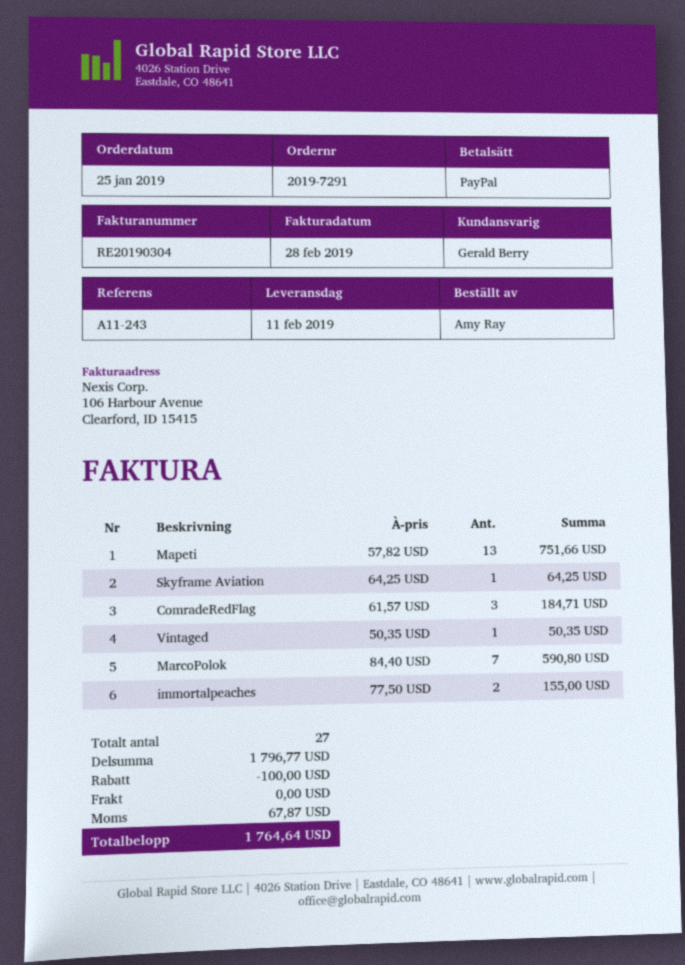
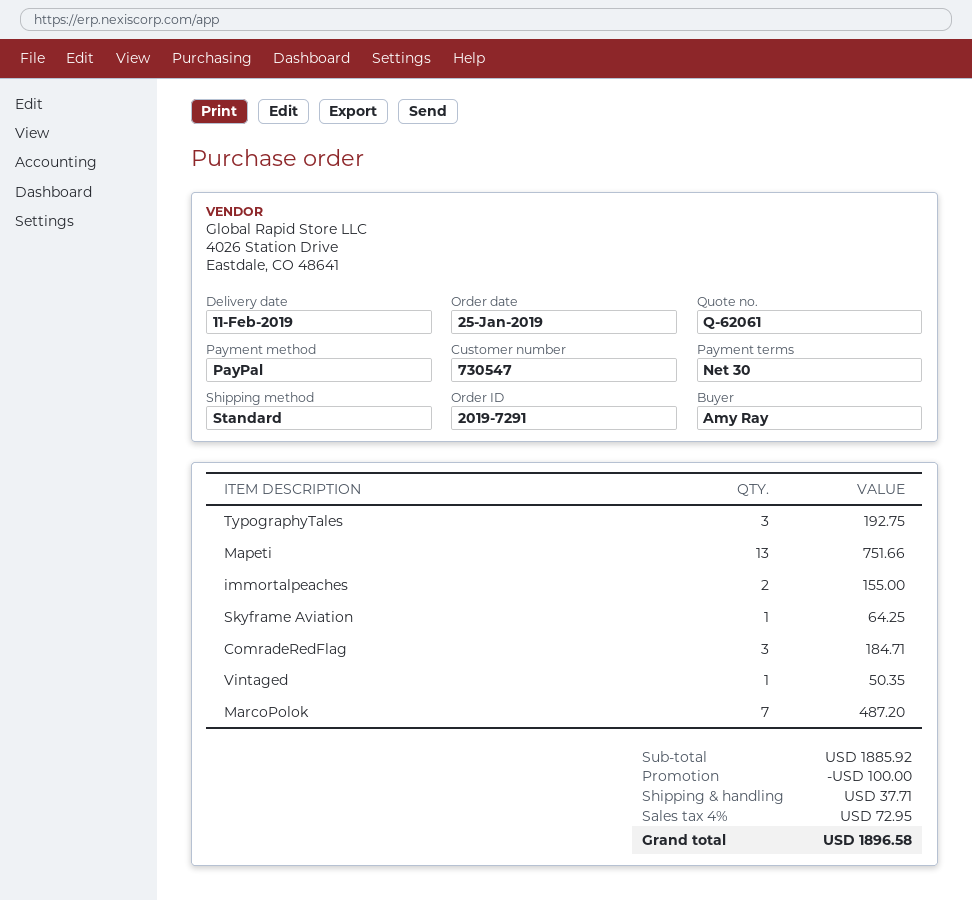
MarcoPolok: 7 for 590.80 -> 7 for 487.20
TypographyTales: none -> 3 for 192.75
subtotal: 1796.77 -> 1885.92
shipping: 0.00 -> 37.71
tax: 67.87 -> 72.95
total: 1764.64 -> 1896.58

